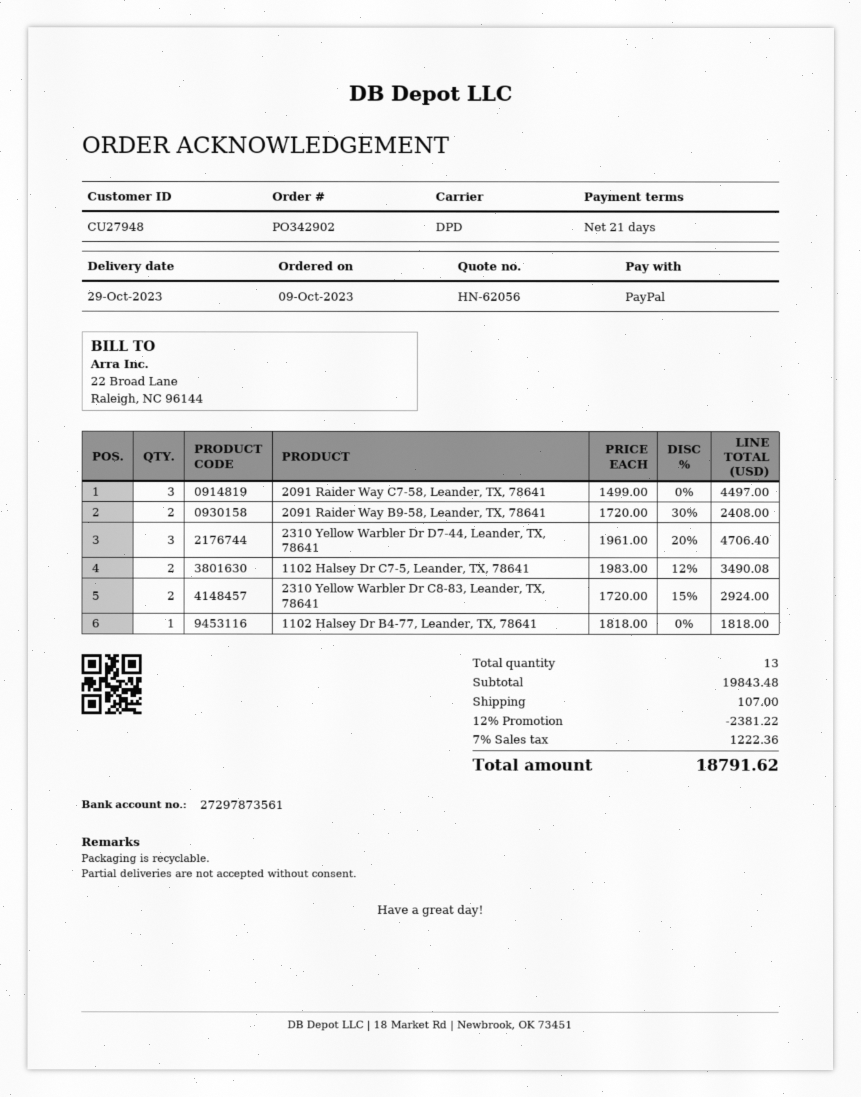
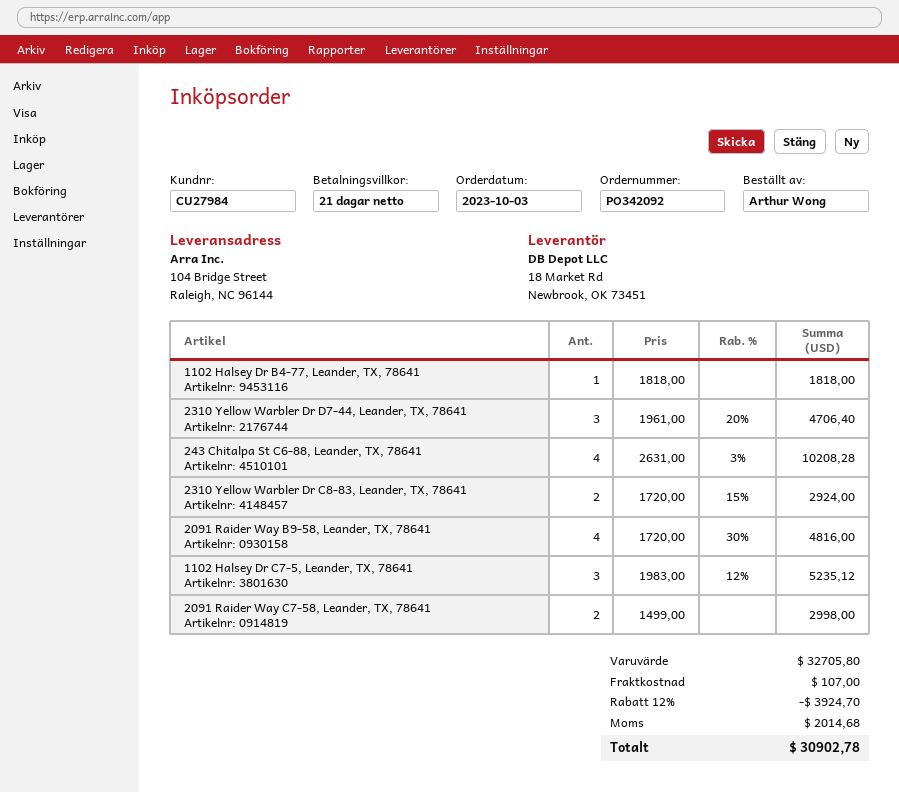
order number: PO342902 -> PO342092
order date: 2023-10-09 -> 2023-10-03
customer number: CU27948 -> CU27984
2091 Raider Way C7-58, Leander, TX, 78641: 3 x 1499.00 = 4497.00 -> 2 x 1499.00 = 2998.00
2091 Raider Way B9-58, Leander, TX, 78641: 2 x 1720.00 - 30% = 2408.00 -> 4 x 1720.00 - 30% = 4816.00
1102 Halsey Dr C7-5, Leander, TX, 78641: 2 x 1983.00 - 12% = 3490.08 -> 3 x 1983.00 - 12% = 5235.12
243 Chitalpa St C6-88, Leander, TX, 78641: none -> 4 x 2631.00 - 3% = 10208.28
subtotal: 19843.48 -> 32705.80
discount: 12% = 2381.22 -> 12% = 3924.70
tax: 1222.36 -> 2014.68
total: 18791.62 -> 30902.78

